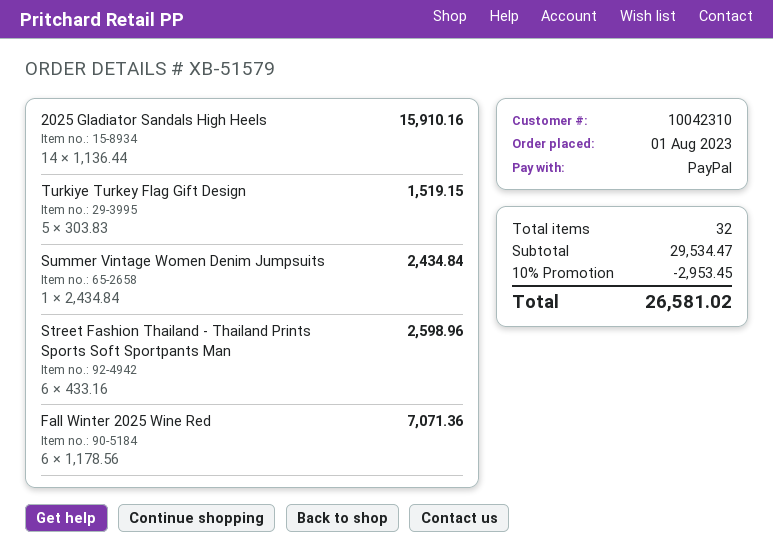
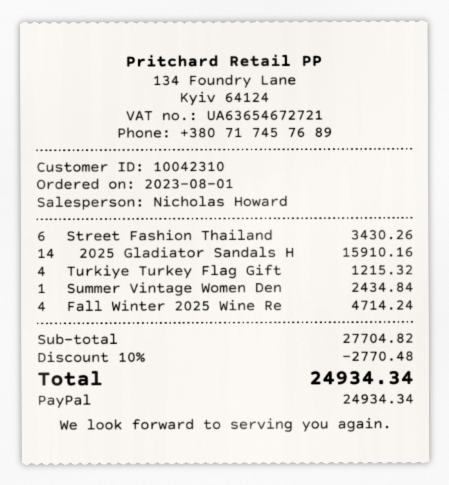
Turkiye Turkey Flag Gift Design: 5 for 1519.15 -> 4 for 1215.32
Street Fashion Thailand - Thailand Prints Sports Soft Sportpants Man: 6 for 2598.96 -> 6 for 3430.26
Fall Winter 2025 Wine Red: 6 for 7071.36 -> 4 for 4714.24
subtotal: 29534.47 -> 27704.82
discount: 10% = 2953.45 -> 10% = 2770.48
total: 26581.02 -> 24934.34

